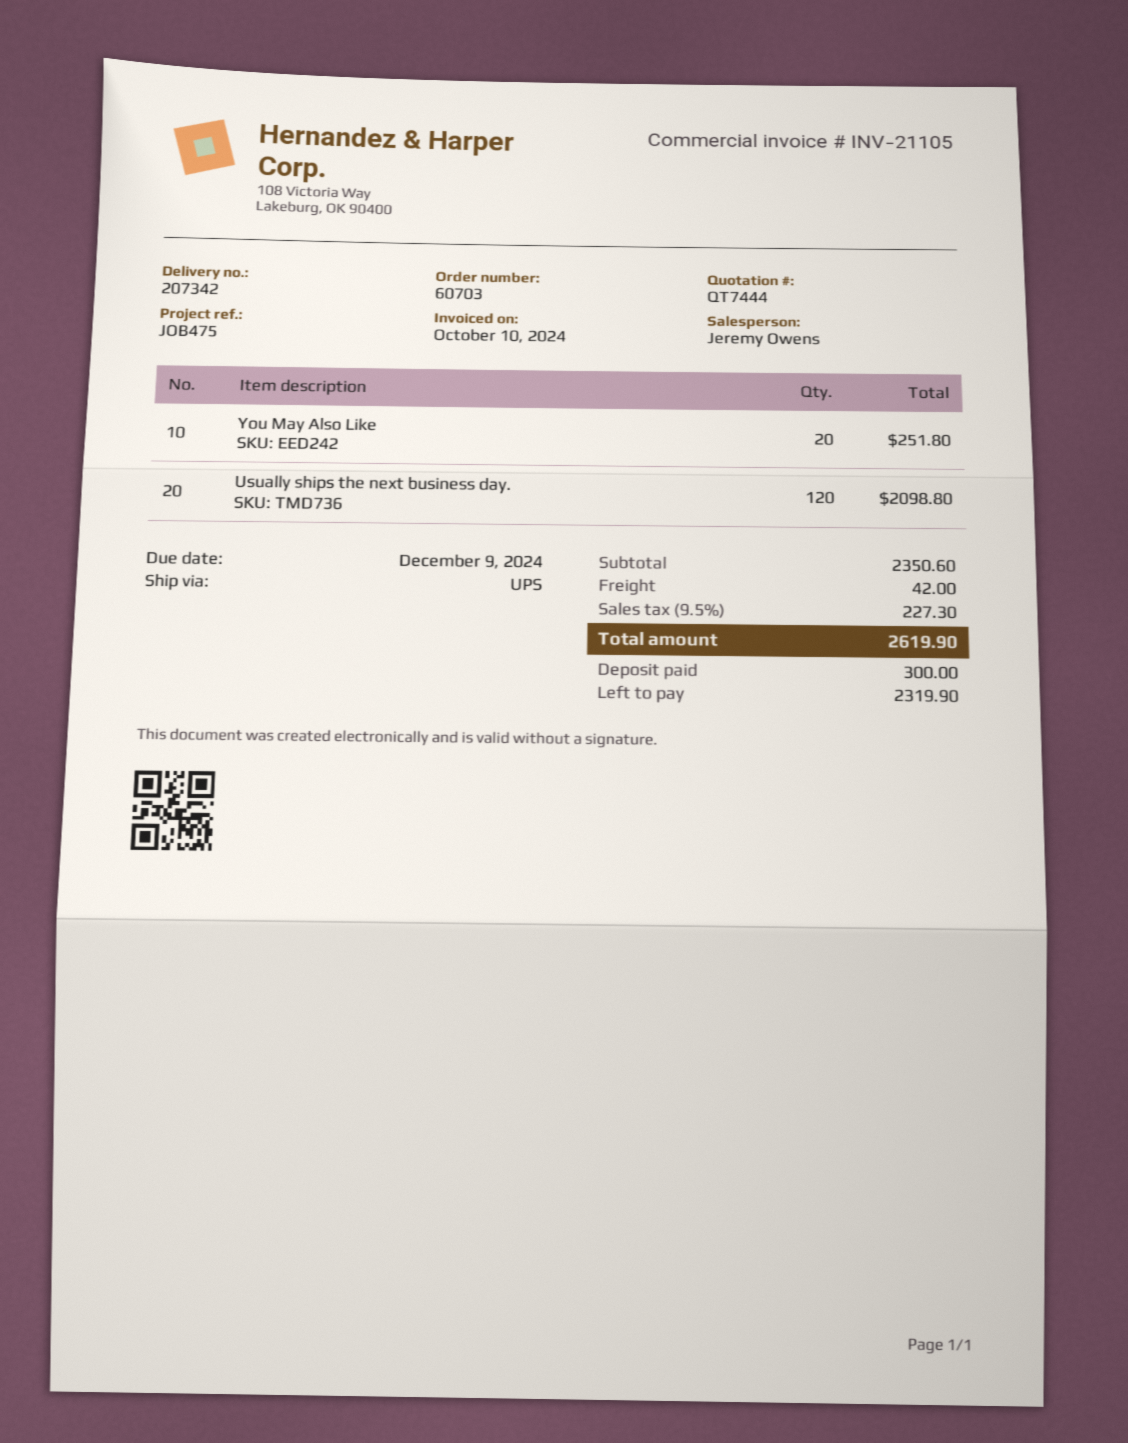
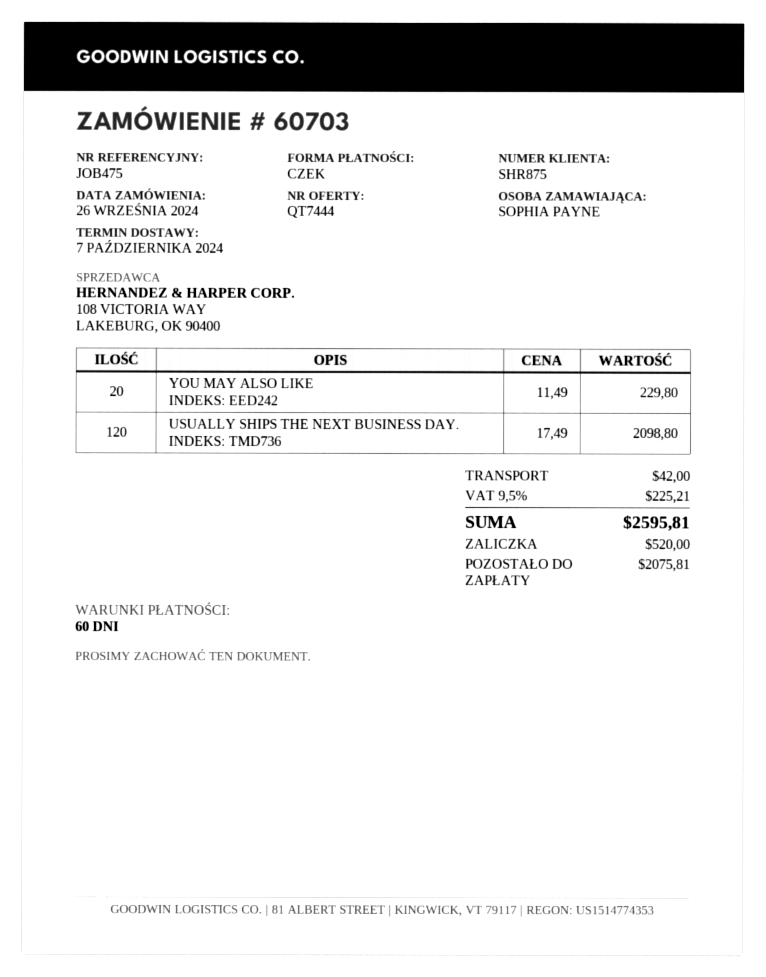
You May Also Like: 20 for 251.80 -> 20 for 229.80
tax: 9.5% = 227.30 -> 9.5% = 225.21
total: 2619.90 -> 2595.81
deposit: 300.00 -> 520.00
balance: 2319.90 -> 2075.81

